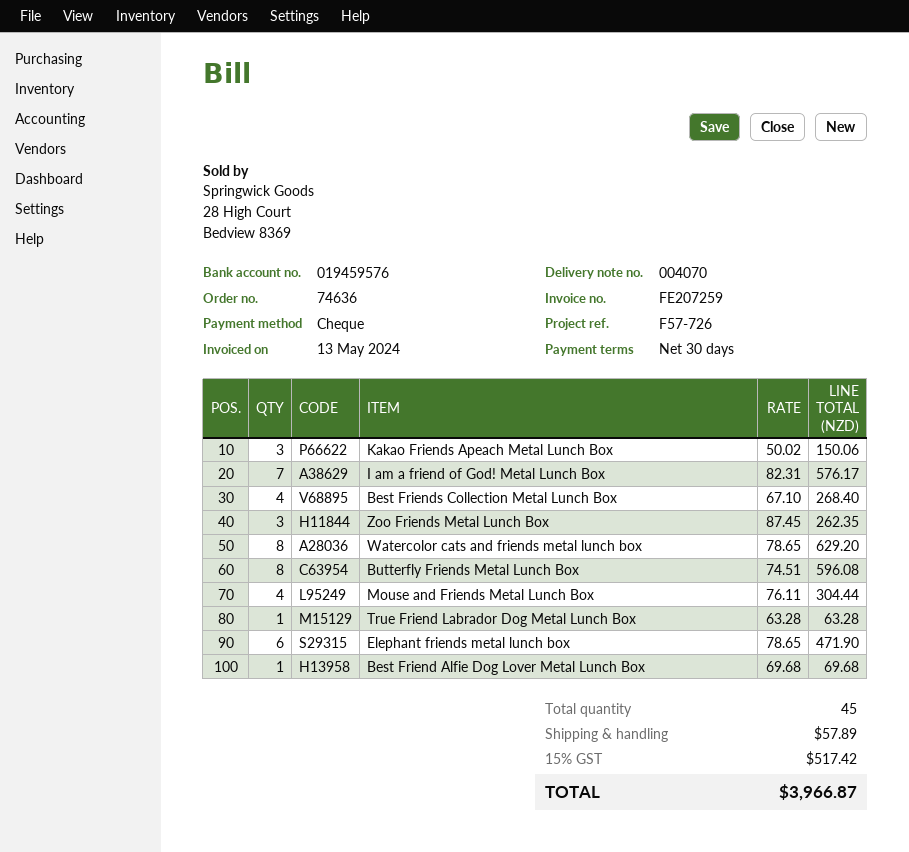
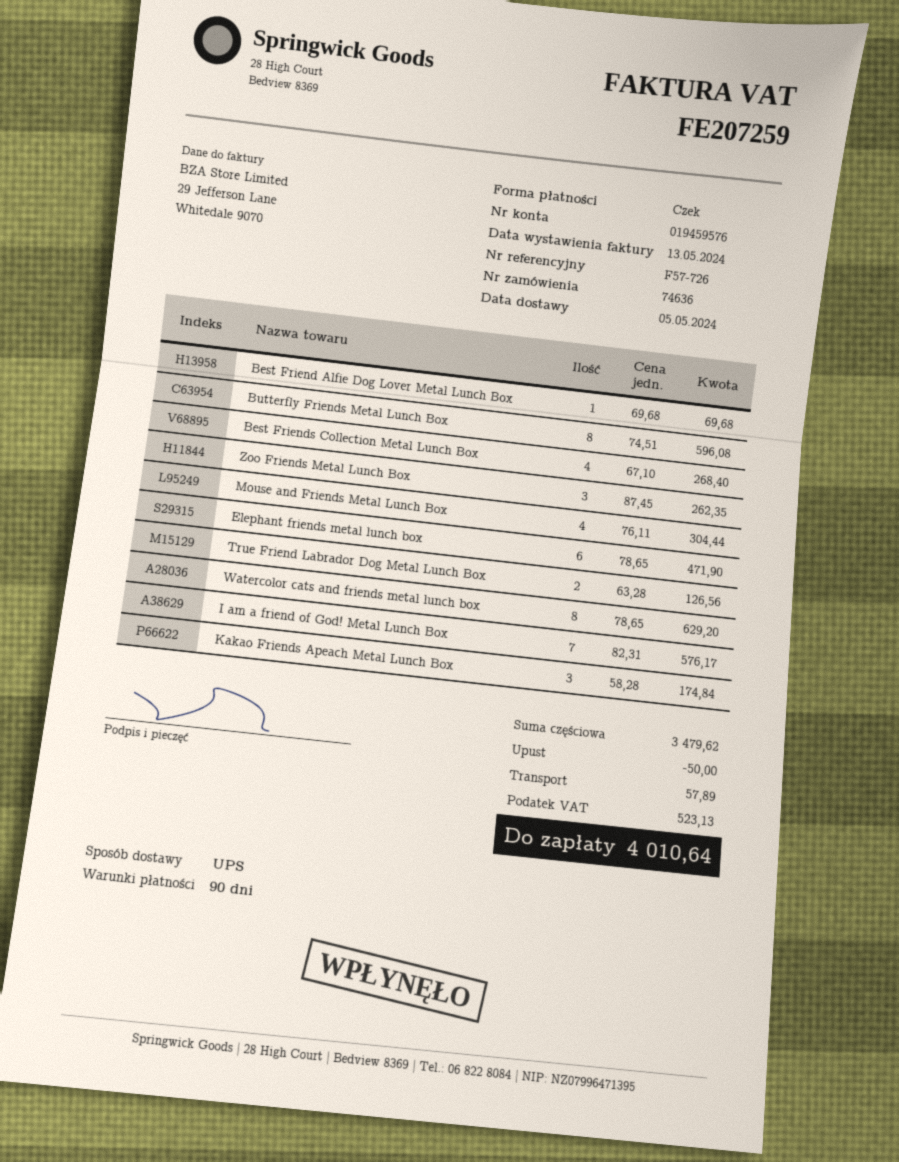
payment terms: 30 days -> 90 days
Kakao Friends Apeach Metal Lunch Box: 3 x 50.02 = 150.06 -> 3 x 58.28 = 174.84
True Friend Labrador Dog Metal Lunch Box: 1 x 63.28 = 63.28 -> 2 x 63.28 = 126.56
discount: none -> 50.00
tax: 517.42 -> 523.13
total: 3966.87 -> 4010.64

